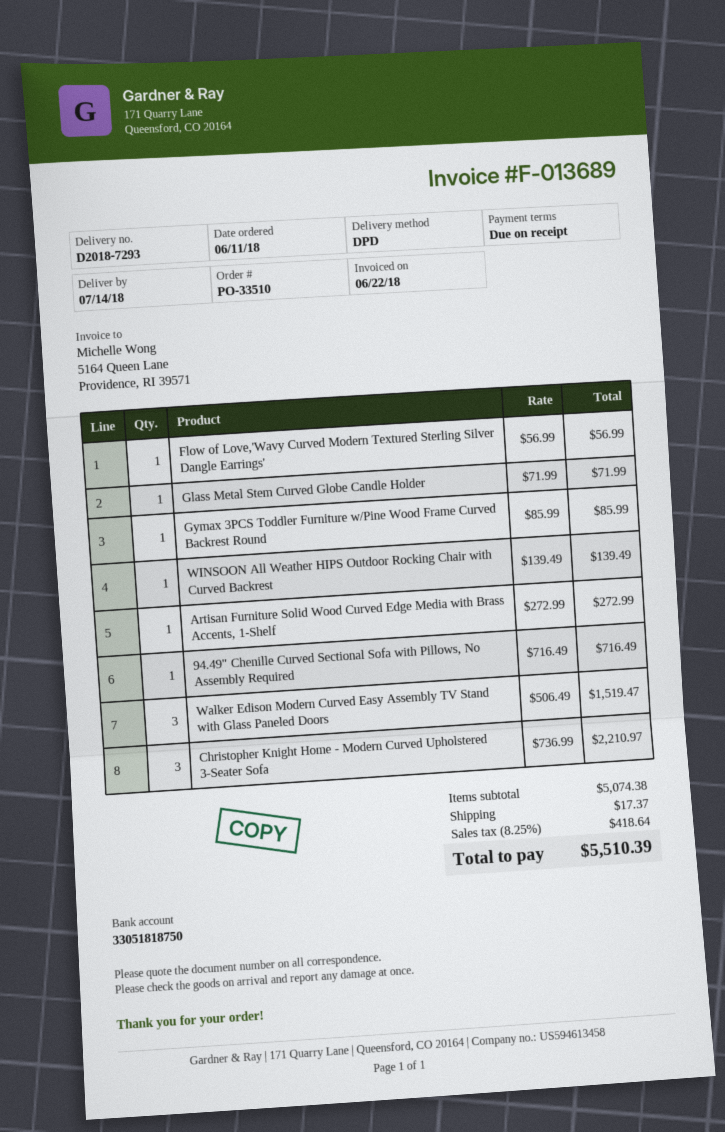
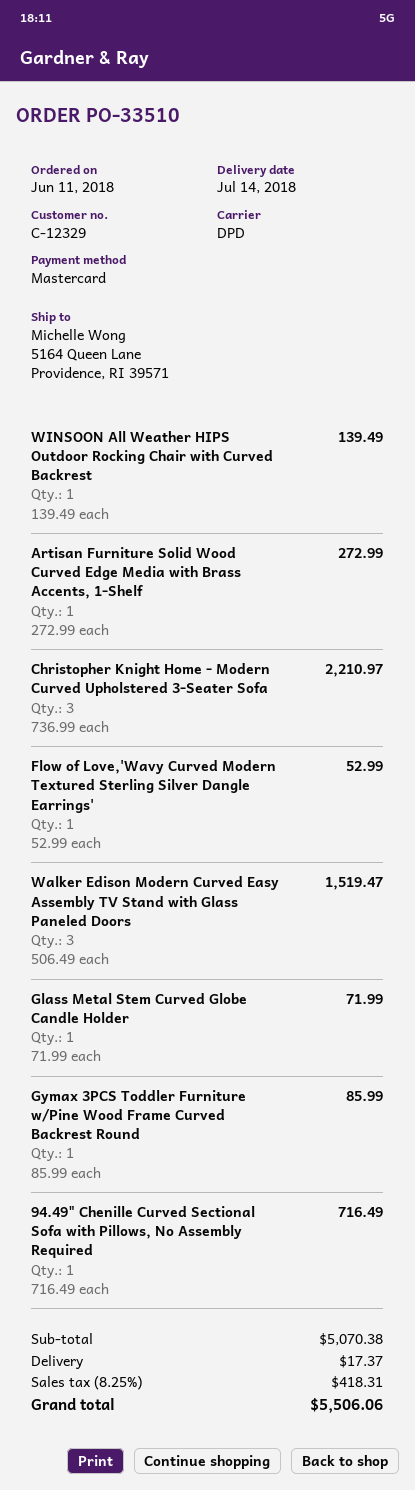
Flow of Love,'Wavy Curved Modern Textured Sterling Silver Dangle Earrings': 1 x 56.99 = 56.99 -> 1 x 52.99 = 52.99
subtotal: 5074.38 -> 5070.38
tax: 8.25% = 418.64 -> 8.25% = 418.31
total: 5510.39 -> 5506.06

